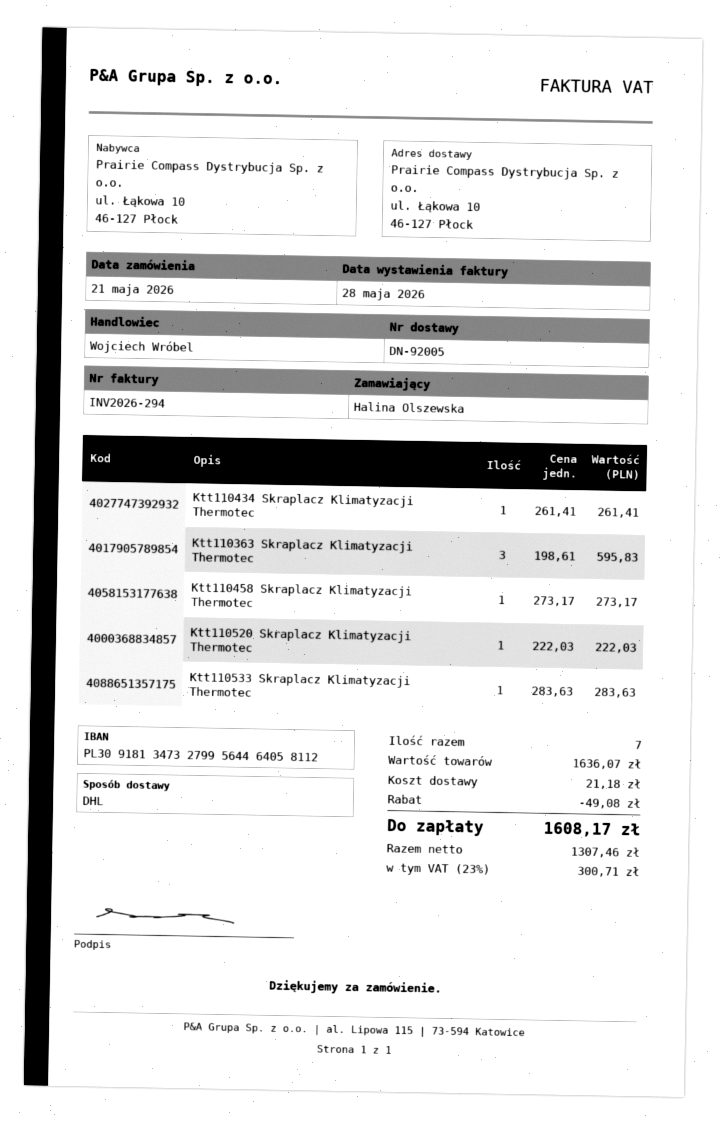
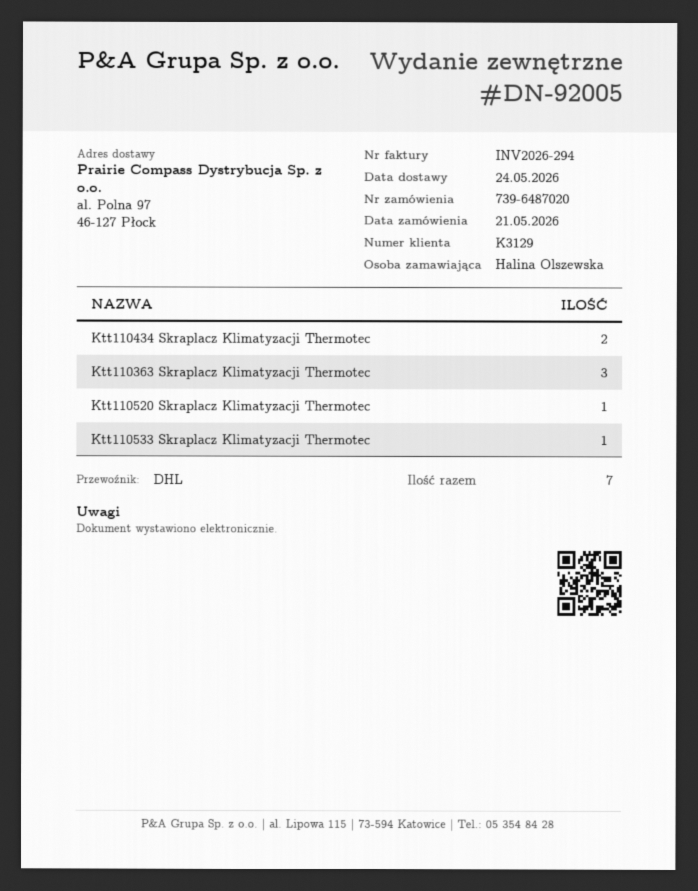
ship to: ul. Łąkowa 10, 46-127 Płock -> al. Polna 97, 46-127 Płock
Ktt110434 Skraplacz Klimatyzacji Thermotec: 1 -> 2
Ktt110458 Skraplacz Klimatyzacji Thermotec: 1 -> none

